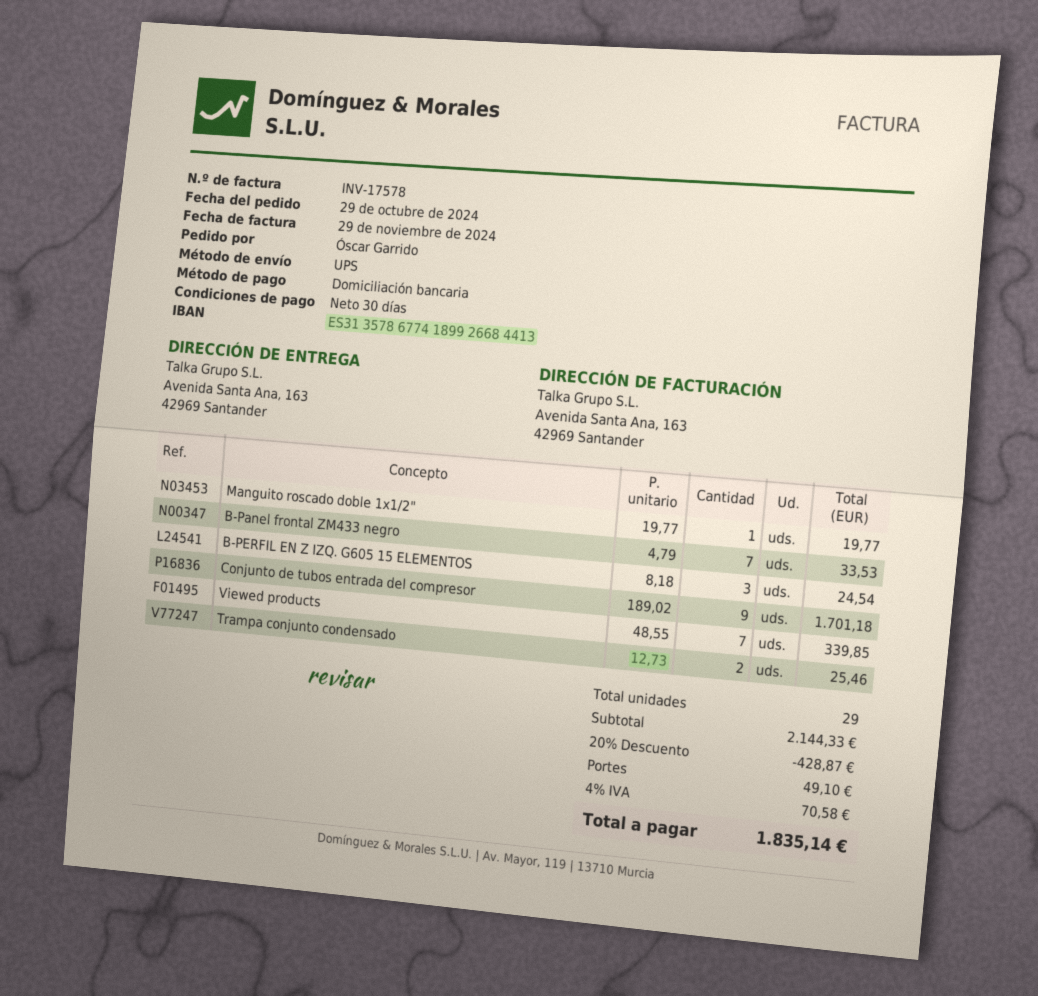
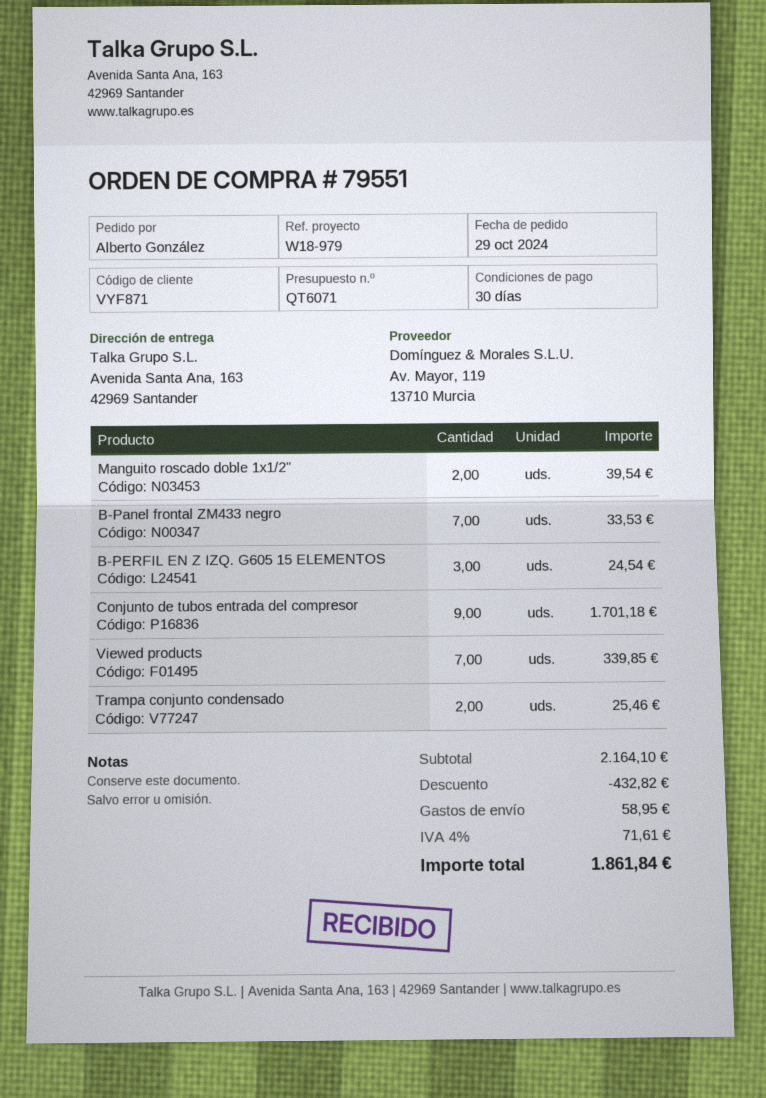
ordered by: Óscar Garrido -> Alberto González
Manguito roscado doble 1x1/2": 1 for 19.77 -> 2 for 39.54
subtotal: 2144.33 -> 2164.10
discount: 428.87 -> 432.82
shipping: 49.10 -> 58.95
tax: 4% = 70.58 -> 4% = 71.61
total: 1835.14 -> 1861.84

